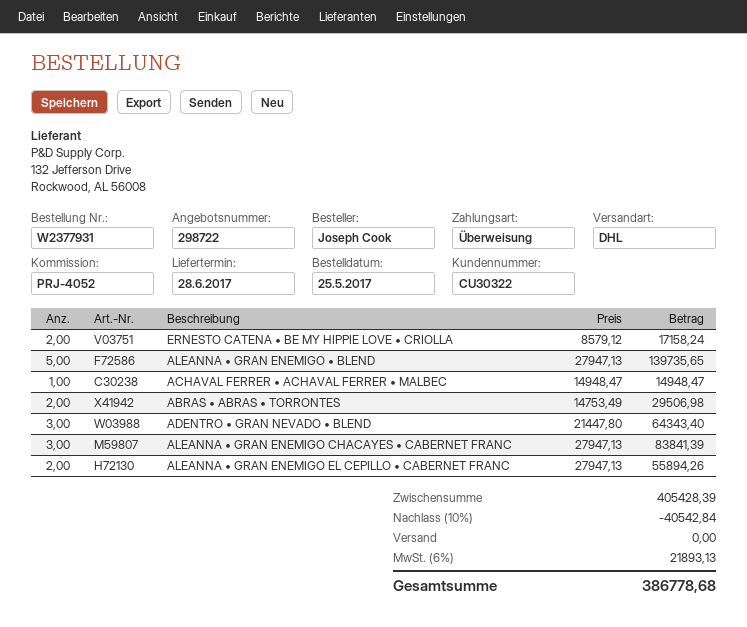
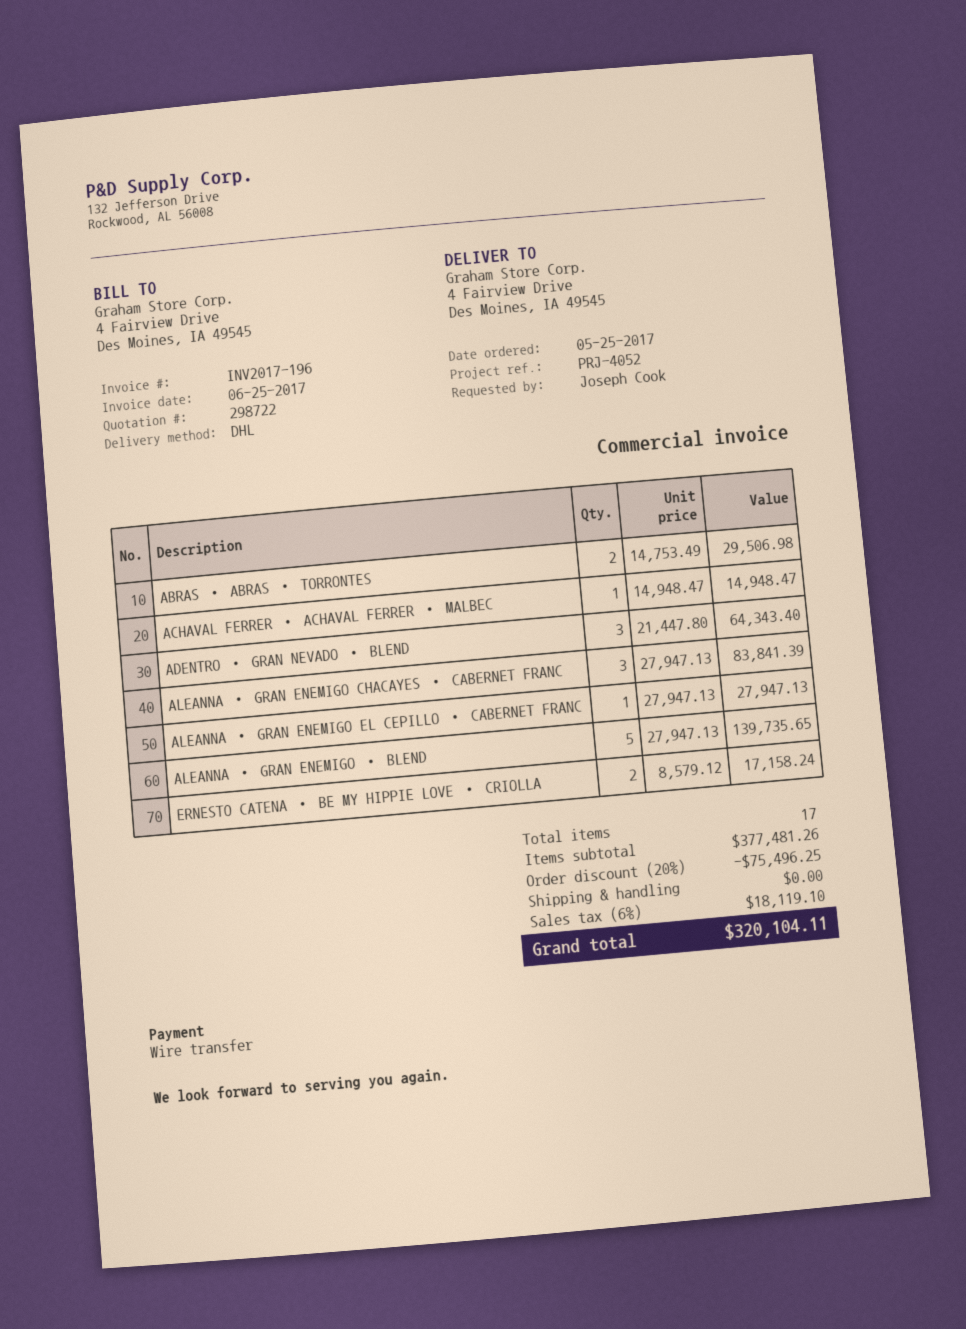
ALEANNA • GRAN ENEMIGO EL CEPILLO • CABERNET FRANC: 2 x 27947.13 = 55894.26 -> 1 x 27947.13 = 27947.13
subtotal: 405428.39 -> 377481.26
discount: 10% = 40542.84 -> 20% = 75496.25
tax: 6% = 21893.13 -> 6% = 18119.10
total: 386778.68 -> 320104.11

